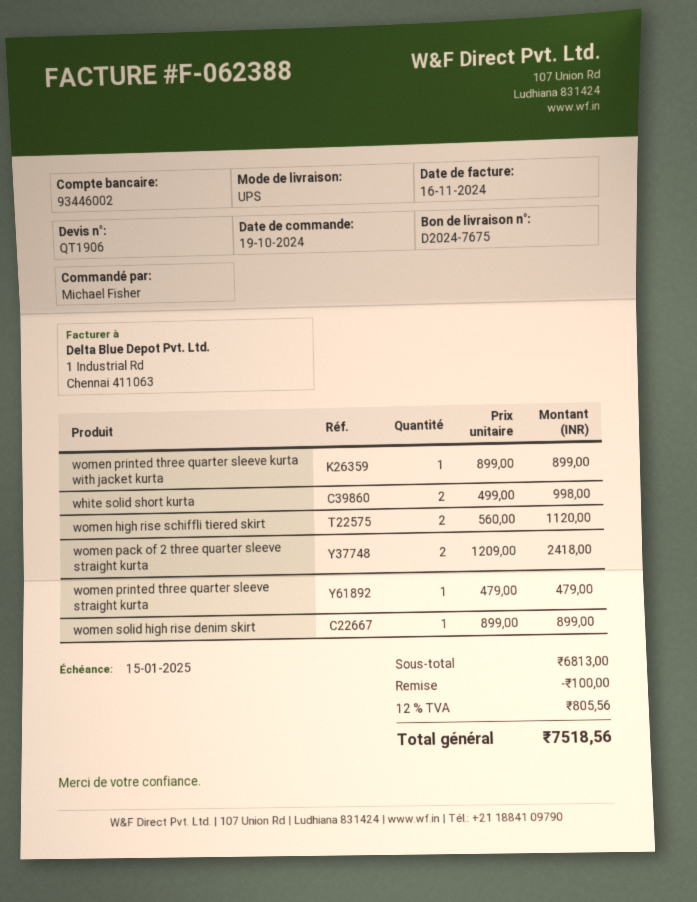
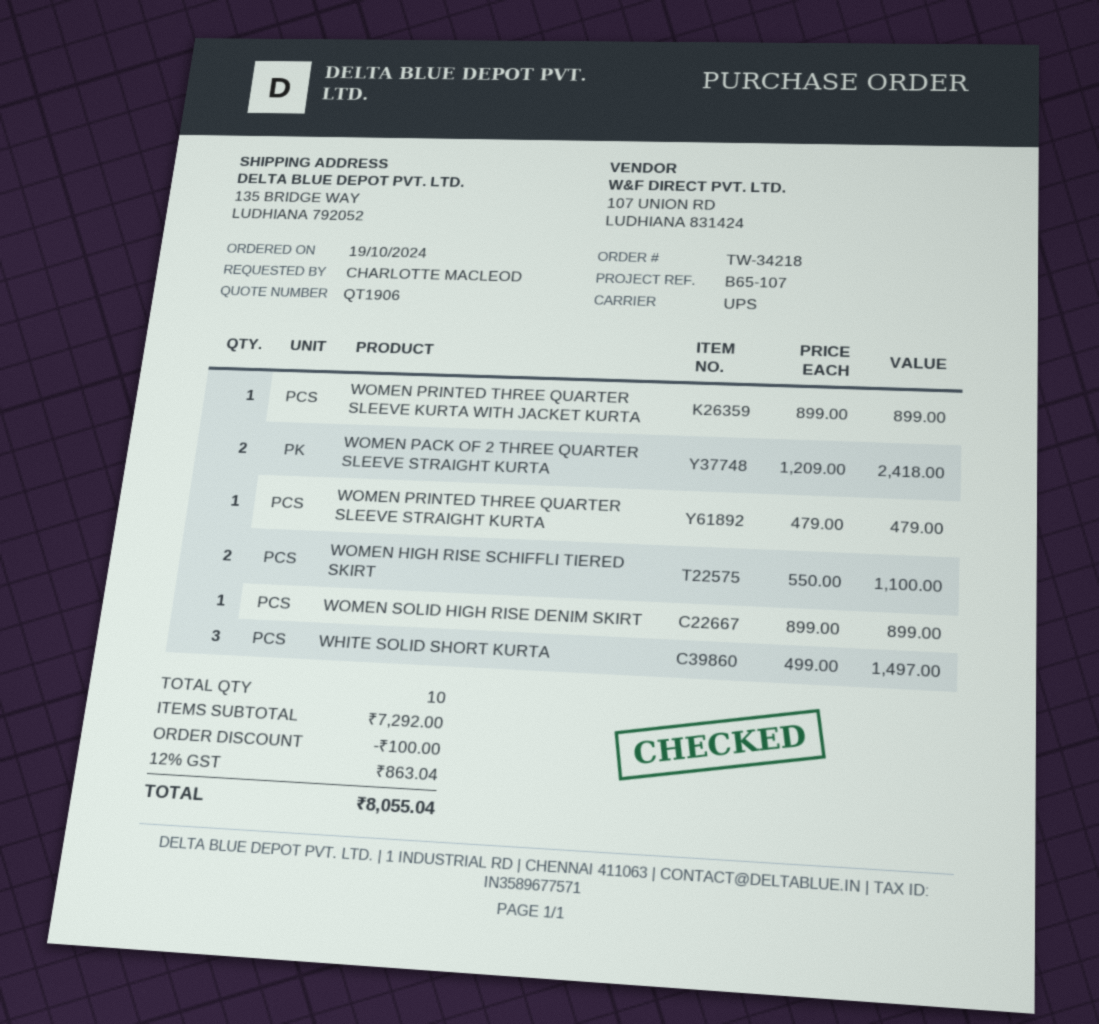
ordered by: Michael Fisher -> CHARLOTTE MACLEOD
white solid short kurta: 2 x 499.00 = 998.00 -> 3 x 499.00 = 1497.00
women high rise schiffli tiered skirt: 2 x 560.00 = 1120.00 -> 2 x 550.00 = 1100.00
subtotal: 6813.00 -> 7292.00
tax: 12% = 805.56 -> 12% = 863.04
total: 7518.56 -> 8055.04

